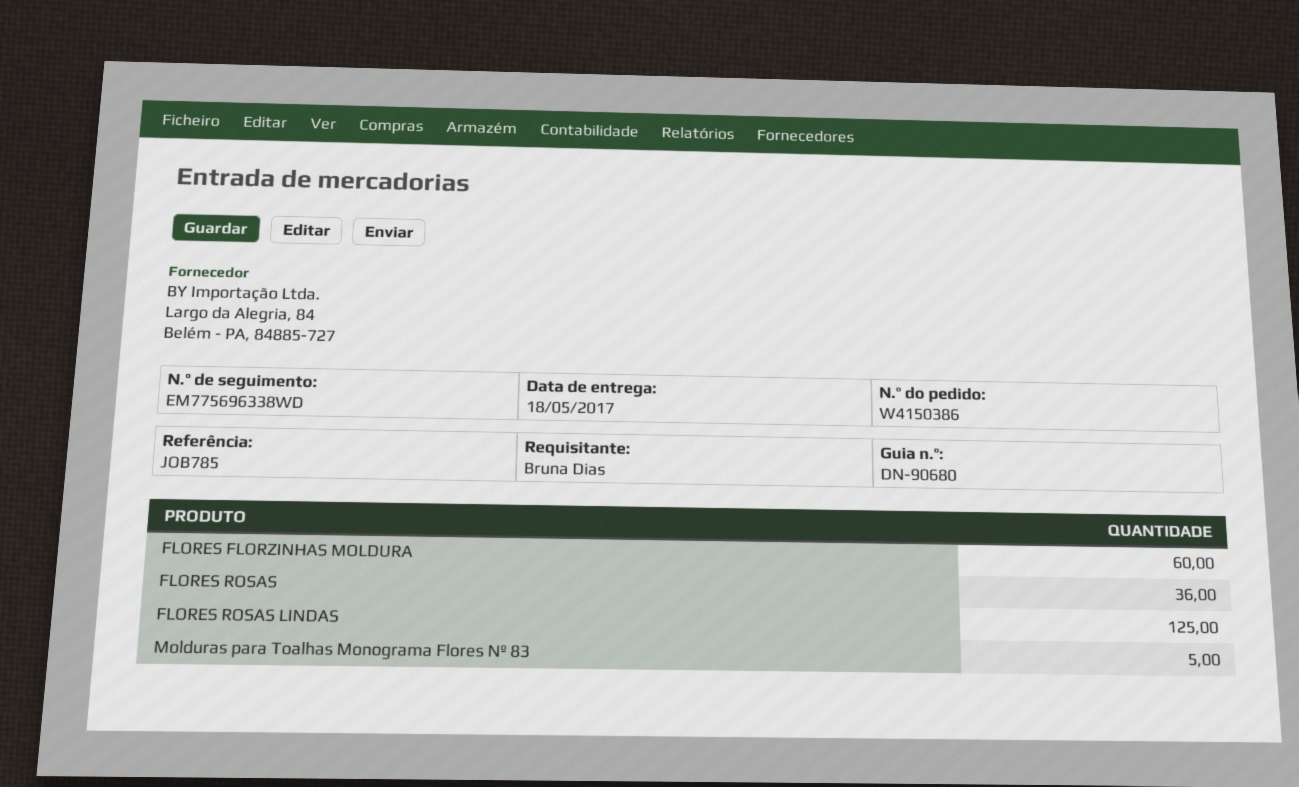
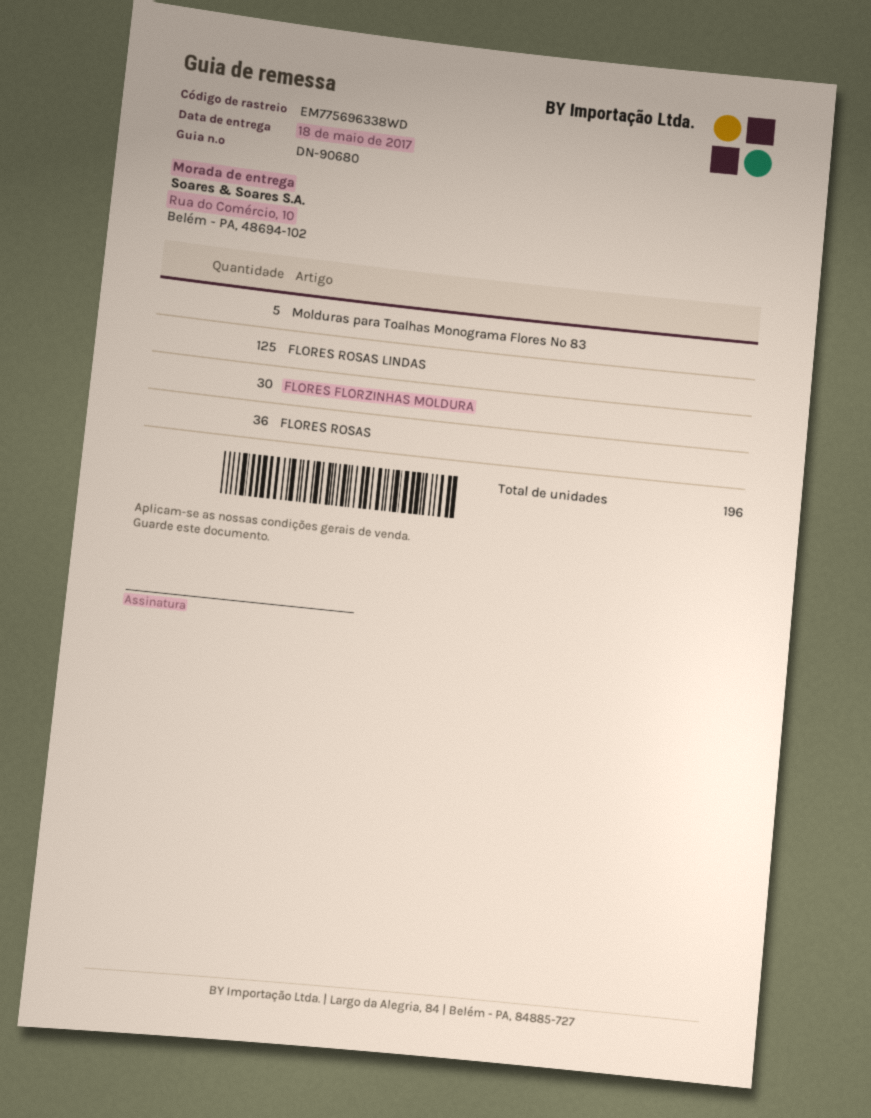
FLORES FLORZINHAS MOLDURA: 60 -> 30

